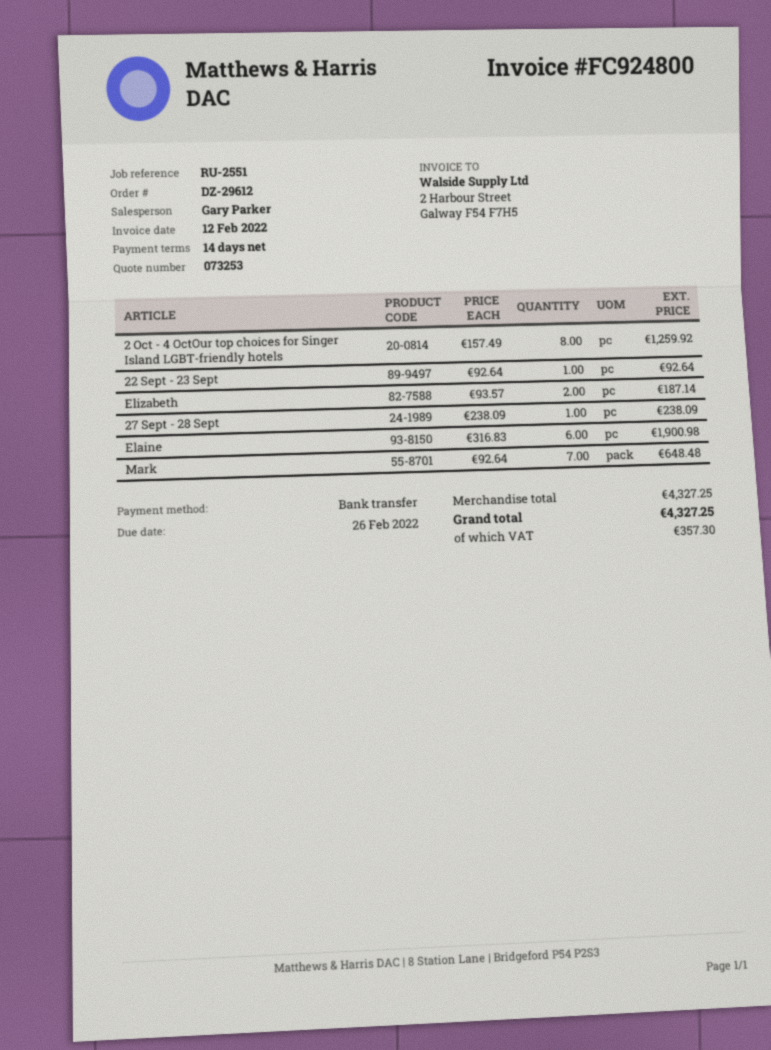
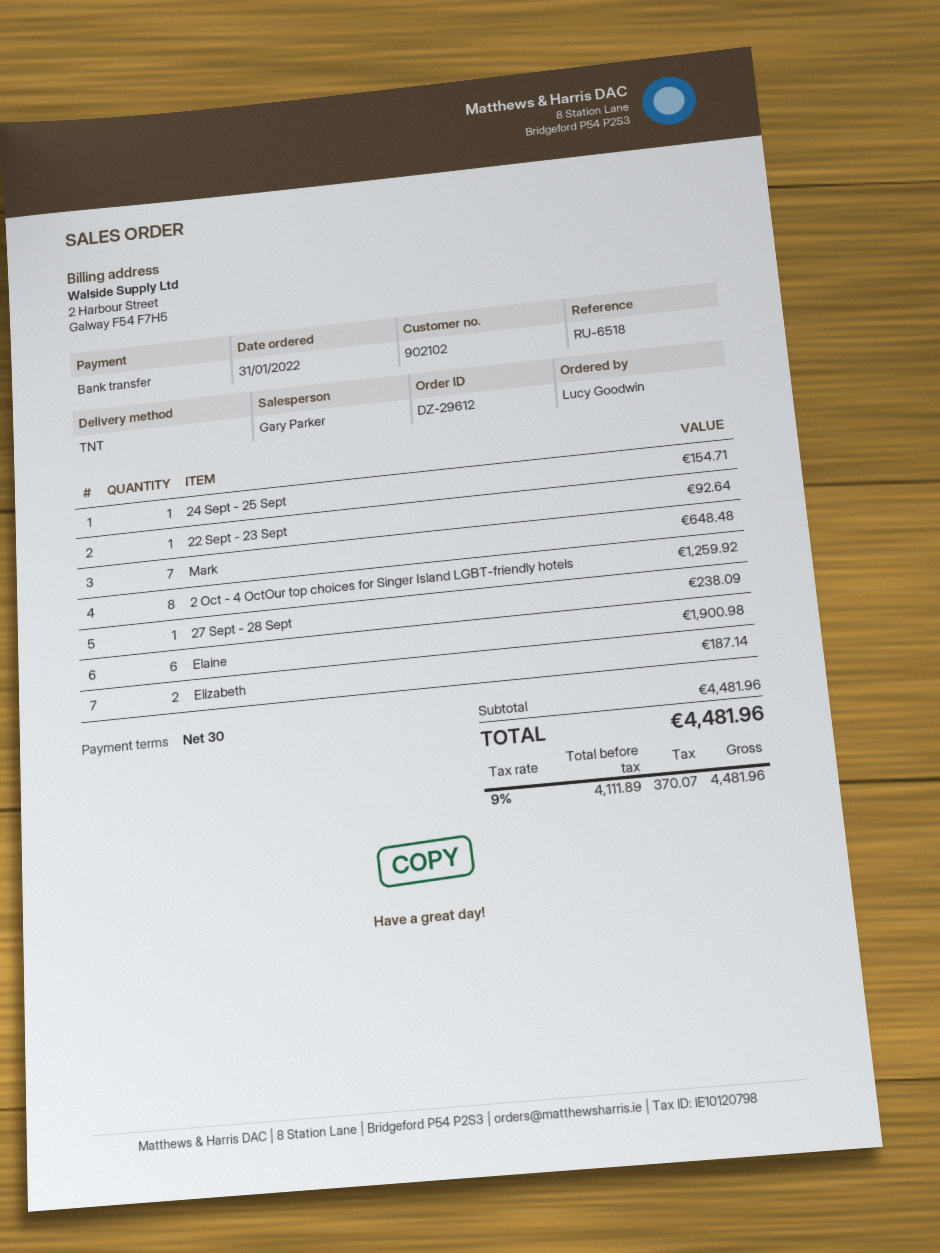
payment terms: 14 days -> 30 days
reference: RU-2551 -> RU-6518
24 Sept - 25 Sept: none -> 1 for 154.71
subtotal: 4327.25 -> 4481.96
tax: 357.30 -> 370.07
total: 4327.25 -> 4481.96

